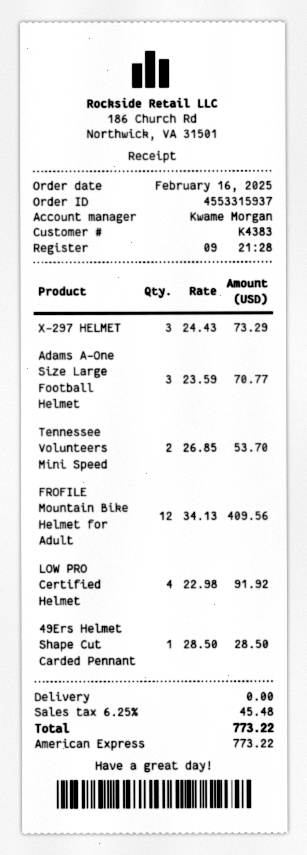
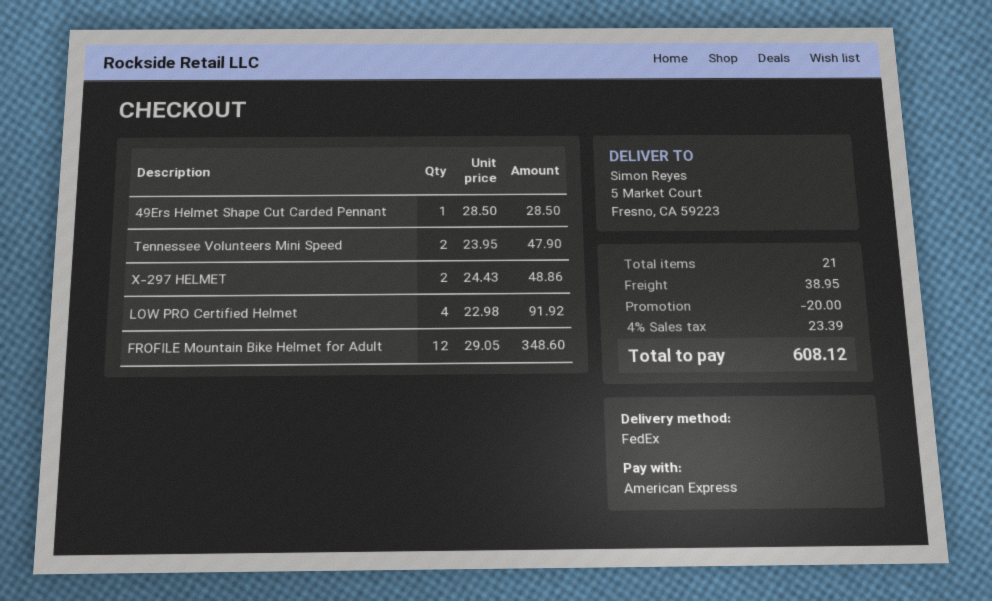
X-297 HELMET: 3 x 24.43 = 73.29 -> 2 x 24.43 = 48.86
Adams A-One Size Large Football Helmet: 3 x 23.59 = 70.77 -> none
Tennessee Volunteers Mini Speed: 2 x 26.85 = 53.70 -> 2 x 23.95 = 47.90
FROFILE Mountain Bike Helmet for Adult: 12 x 34.13 = 409.56 -> 12 x 29.05 = 348.60
discount: none -> 20.00
shipping: 0.00 -> 38.95
tax: 6.25% = 45.48 -> 4% = 23.39
total: 773.22 -> 608.12

